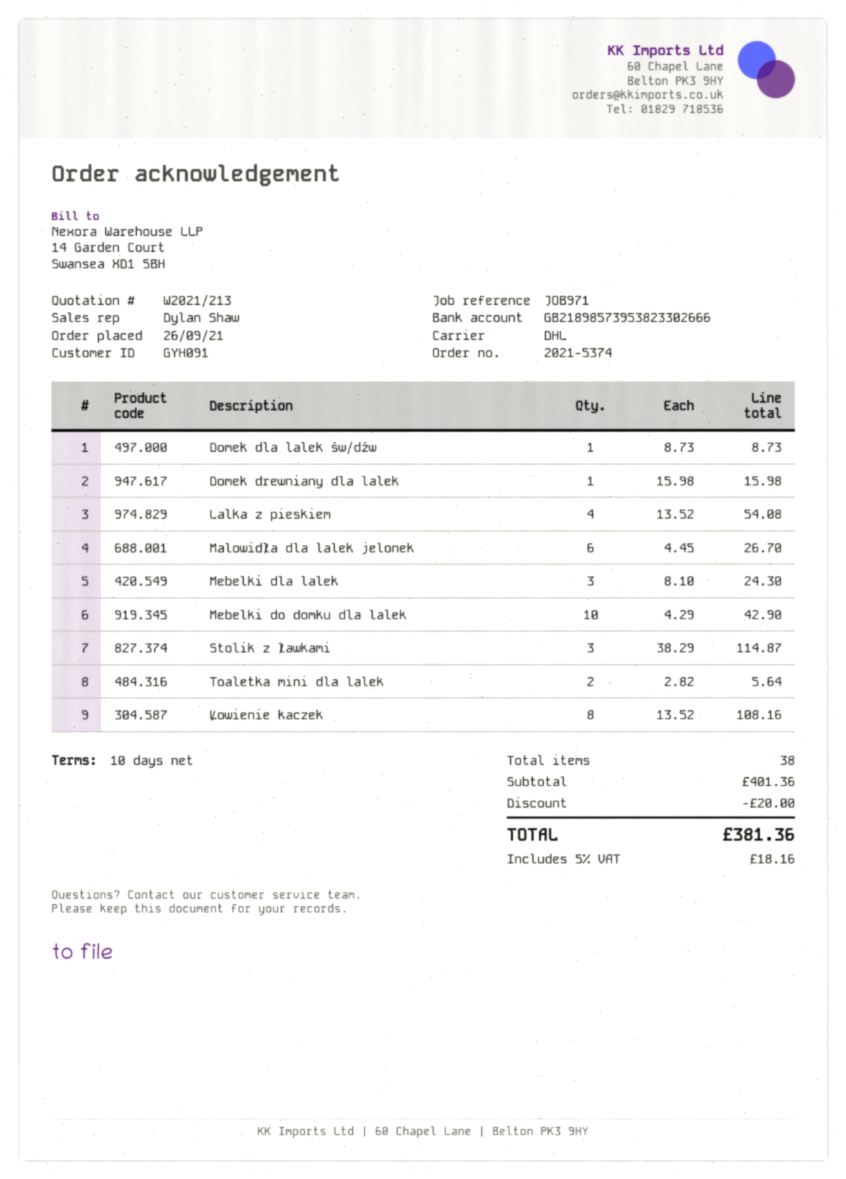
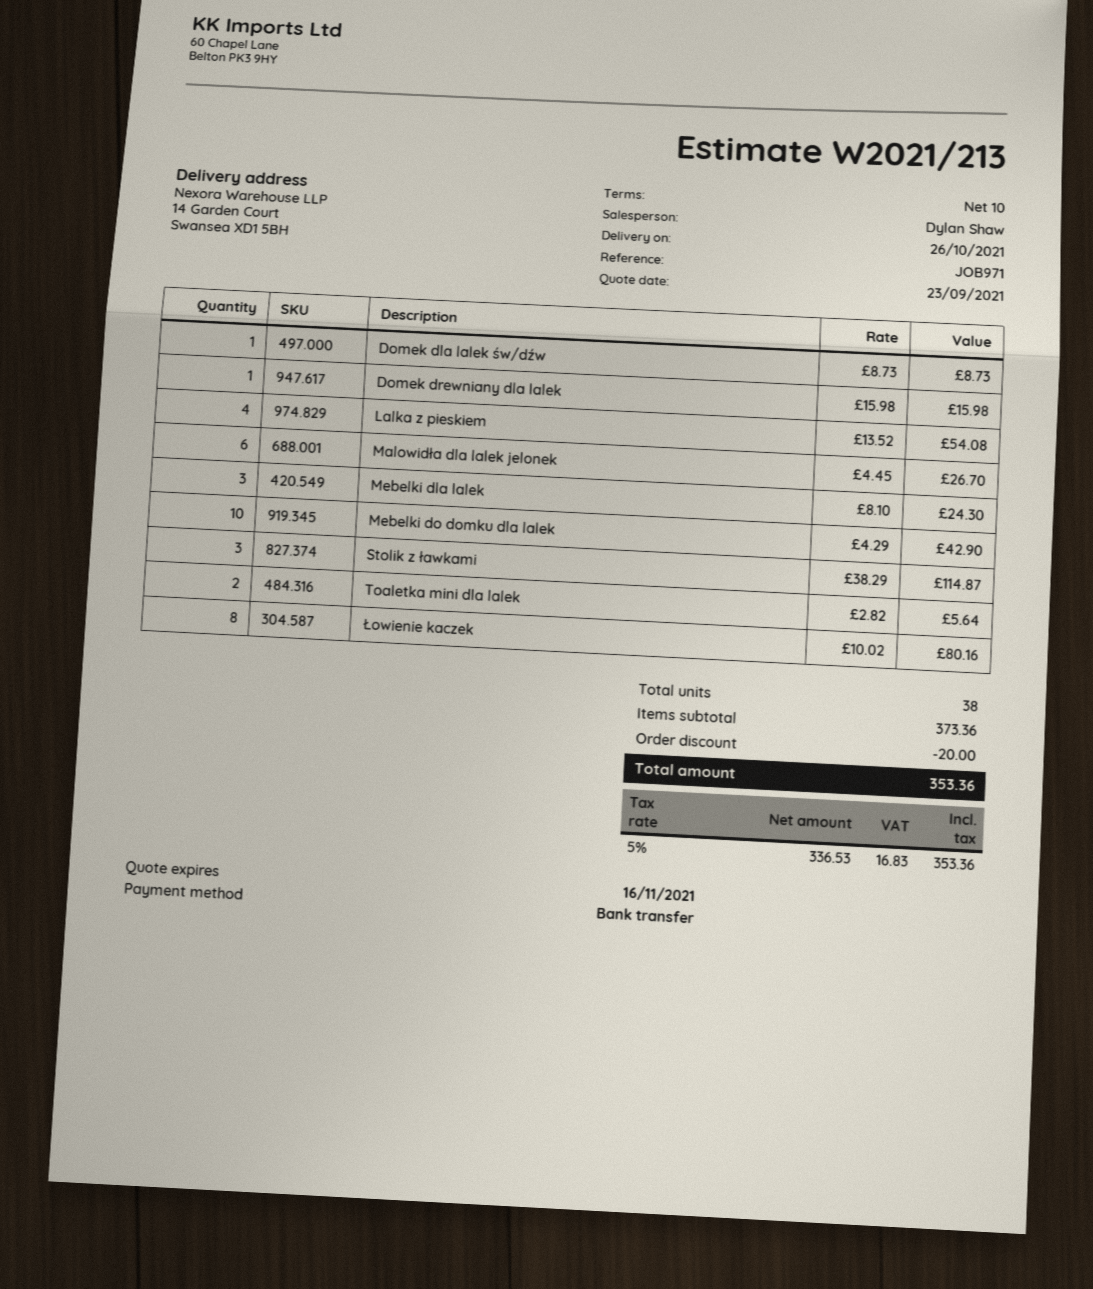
Łowienie kaczek: 8 x 13.52 = 108.16 -> 8 x 10.02 = 80.16
subtotal: 401.36 -> 373.36
tax: 5% = 18.16 -> 5% = 16.83
total: 381.36 -> 353.36

